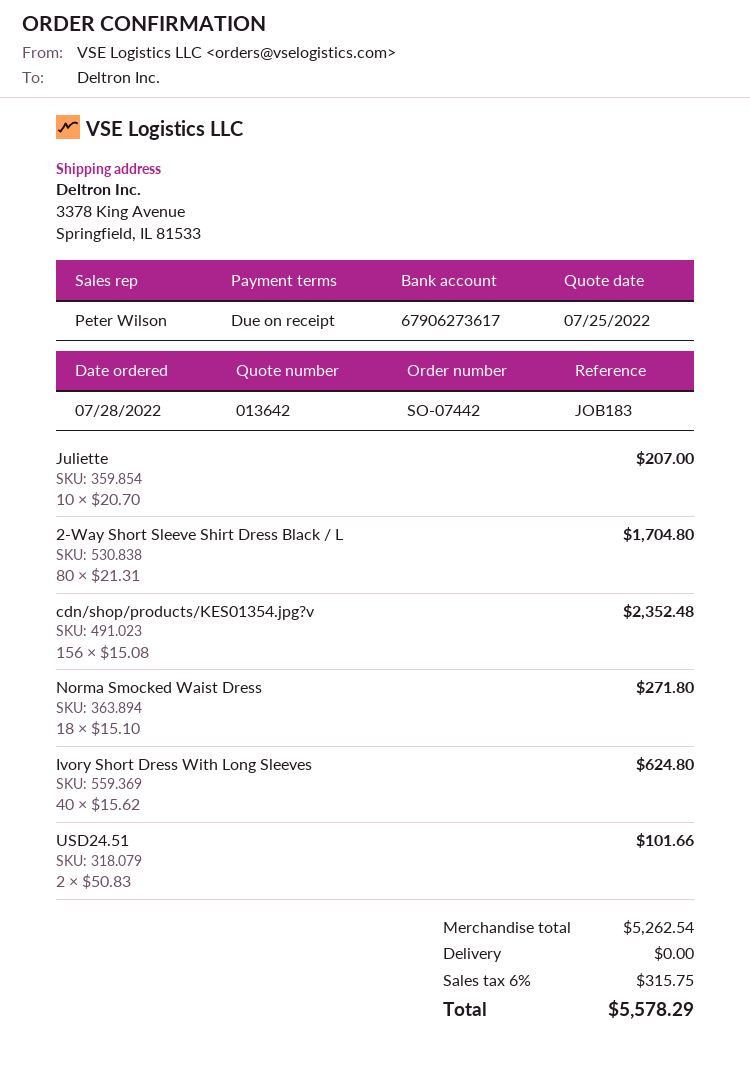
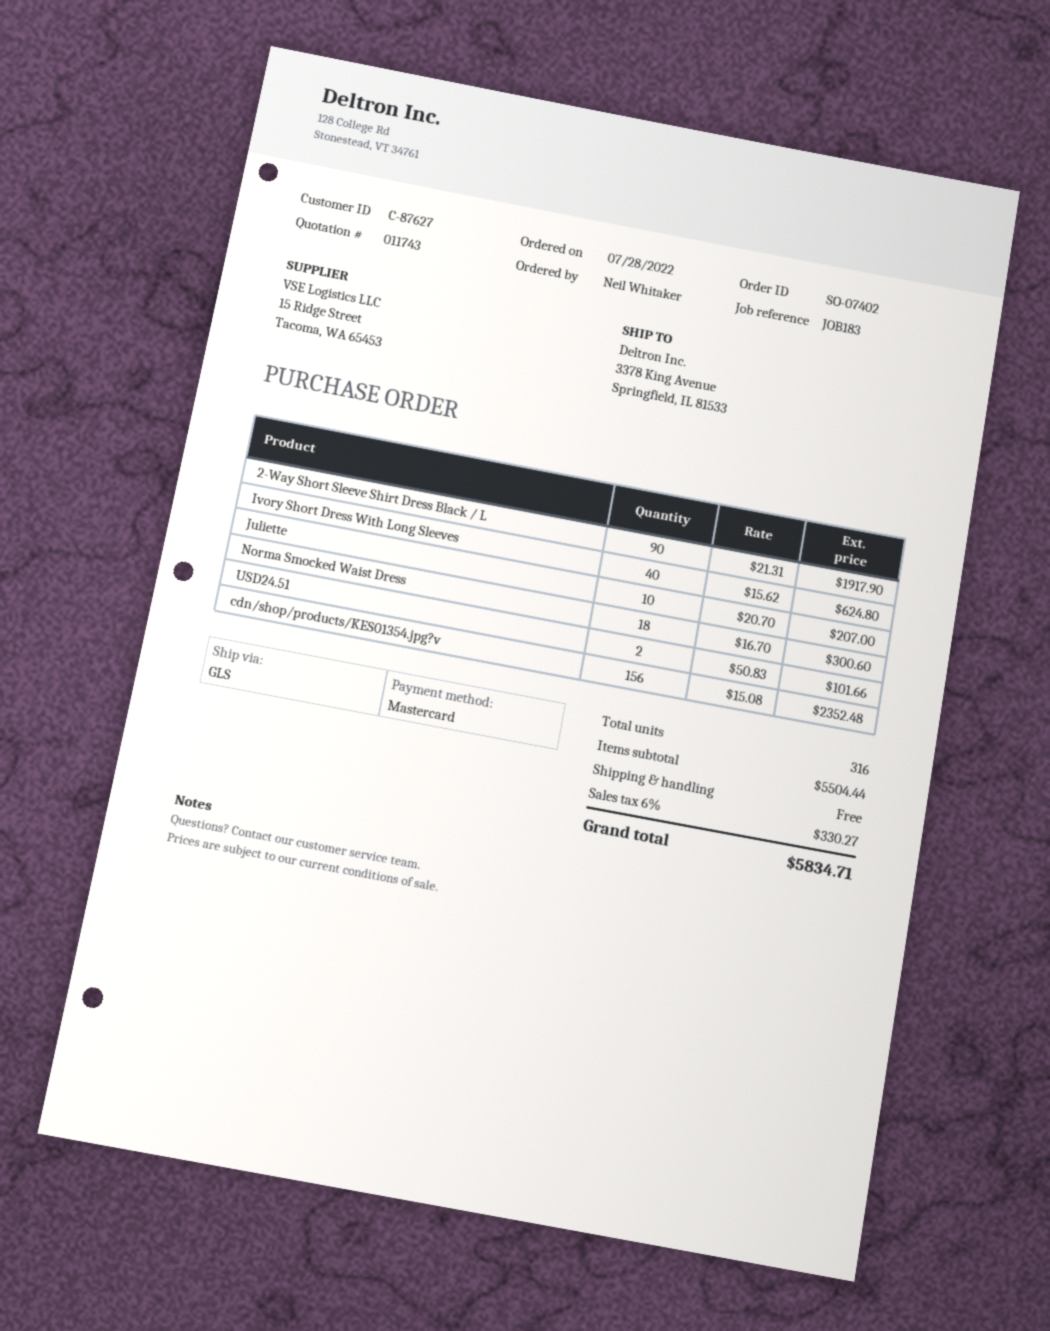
quote number: 013642 -> 011743
order number: SO-07442 -> SO-07402
2-Way Short Sleeve Shirt Dress Black / L: 80 x 21.31 = 1704.80 -> 90 x 21.31 = 1917.90
Norma Smocked Waist Dress: 18 x 15.10 = 271.80 -> 18 x 16.70 = 300.60
subtotal: 5262.54 -> 5504.44
tax: 6% = 315.75 -> 6% = 330.27
total: 5578.29 -> 5834.71

